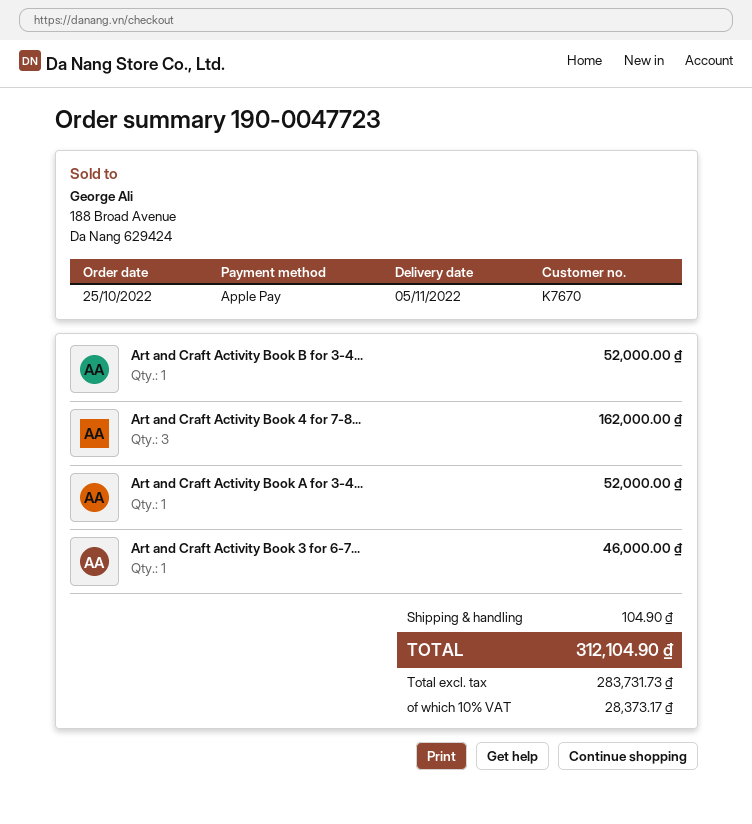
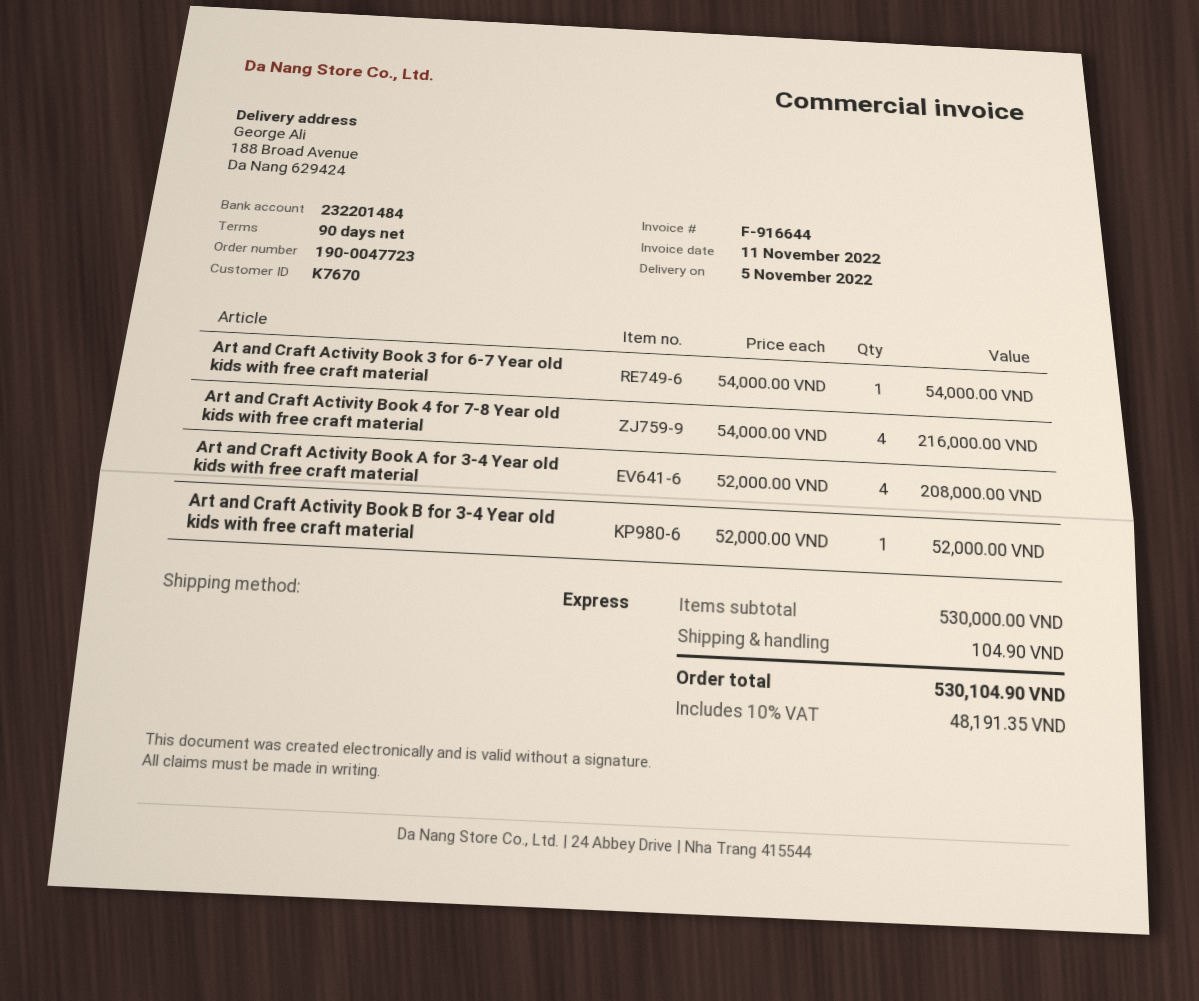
Art and Craft Activity Book 4 for 7-8...: 3 for 162000.00 -> 4 for 216000.00
Art and Craft Activity Book A for 3-4...: 1 for 52000.00 -> 4 for 208000.00
Art and Craft Activity Book 3 for 6-7...: 1 for 46000.00 -> 1 for 54000.00
tax: 10% = 28373.17 -> 10% = 48191.35
total: 312104.90 -> 530104.90

